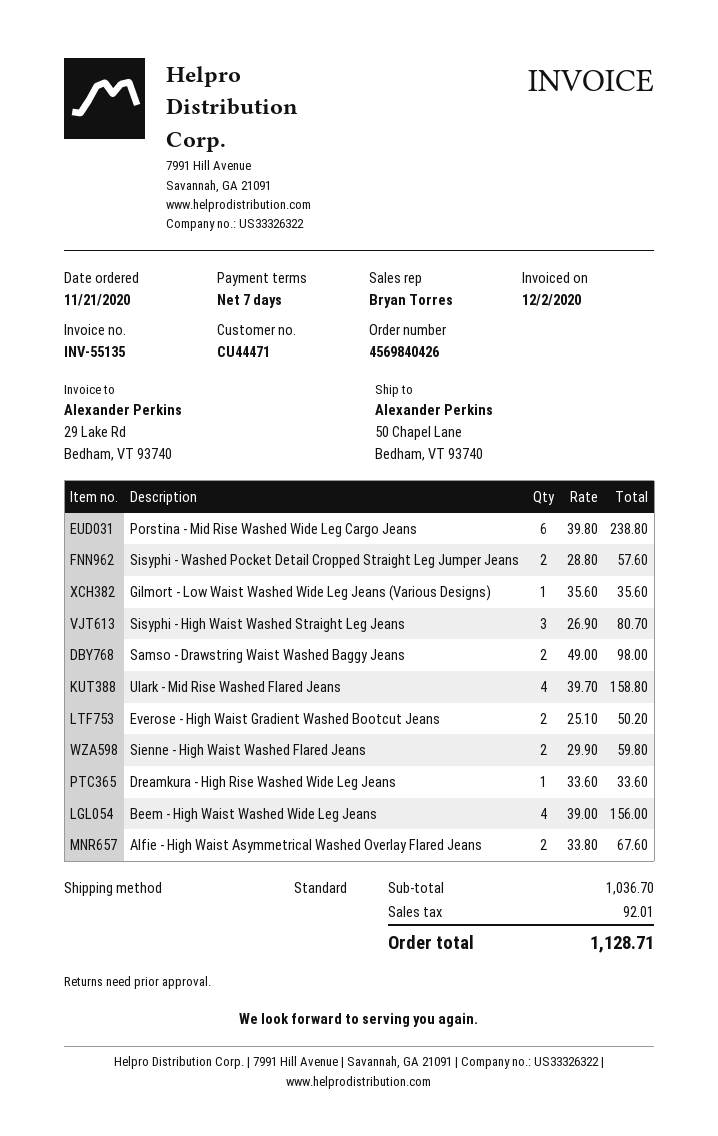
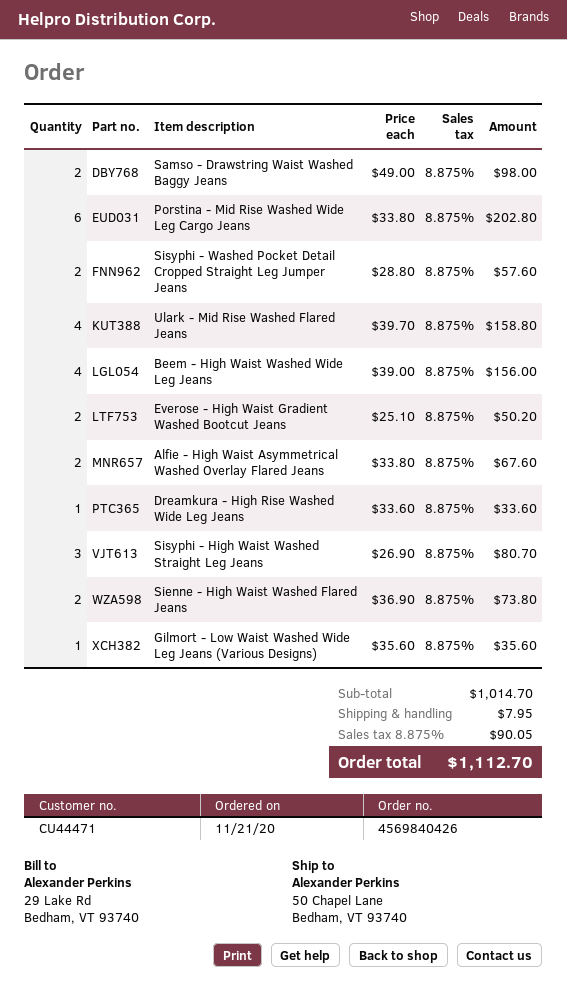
Porstina - Mid Rise Washed Wide Leg Cargo Jeans: 6 x 39.80 = 238.80 -> 6 x 33.80 = 202.80
Sienne - High Waist Washed Flared Jeans: 2 x 29.90 = 59.80 -> 2 x 36.90 = 73.80
subtotal: 1036.70 -> 1014.70
shipping: none -> 7.95
tax: 92.01 -> 90.05
total: 1128.71 -> 1112.70

